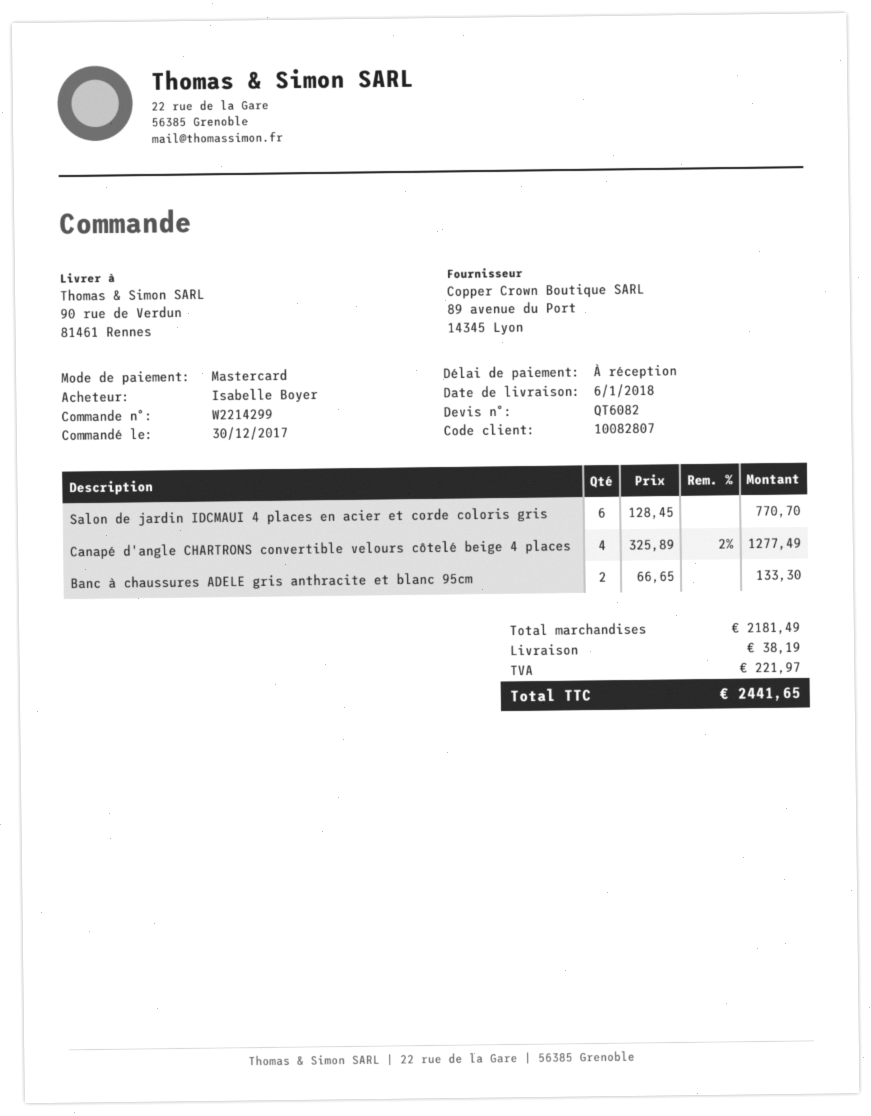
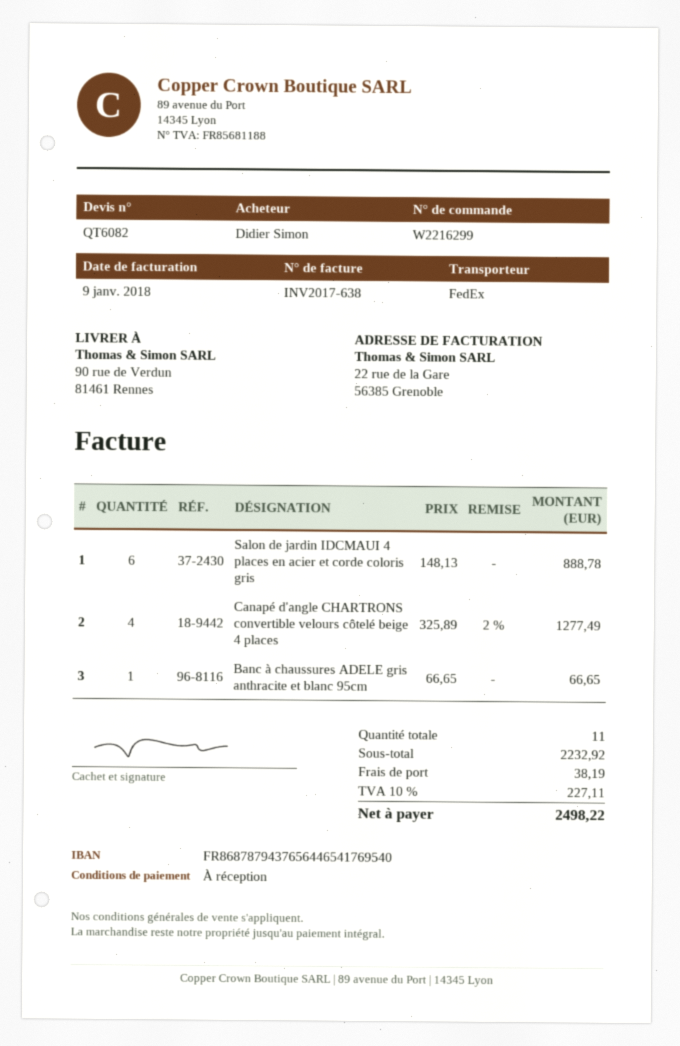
order number: W2214299 -> W2216299
ordered by: Isabelle Boyer -> Didier Simon
Salon de jardin IDCMAUI 4 places en acier et corde coloris gris: 6 x 128.45 = 770.70 -> 6 x 148.13 = 888.78
Banc à chaussures ADELE gris anthracite et blanc 95cm: 2 x 66.65 = 133.30 -> 1 x 66.65 = 66.65
subtotal: 2181.49 -> 2232.92
tax: 221.97 -> 227.11
total: 2441.65 -> 2498.22

